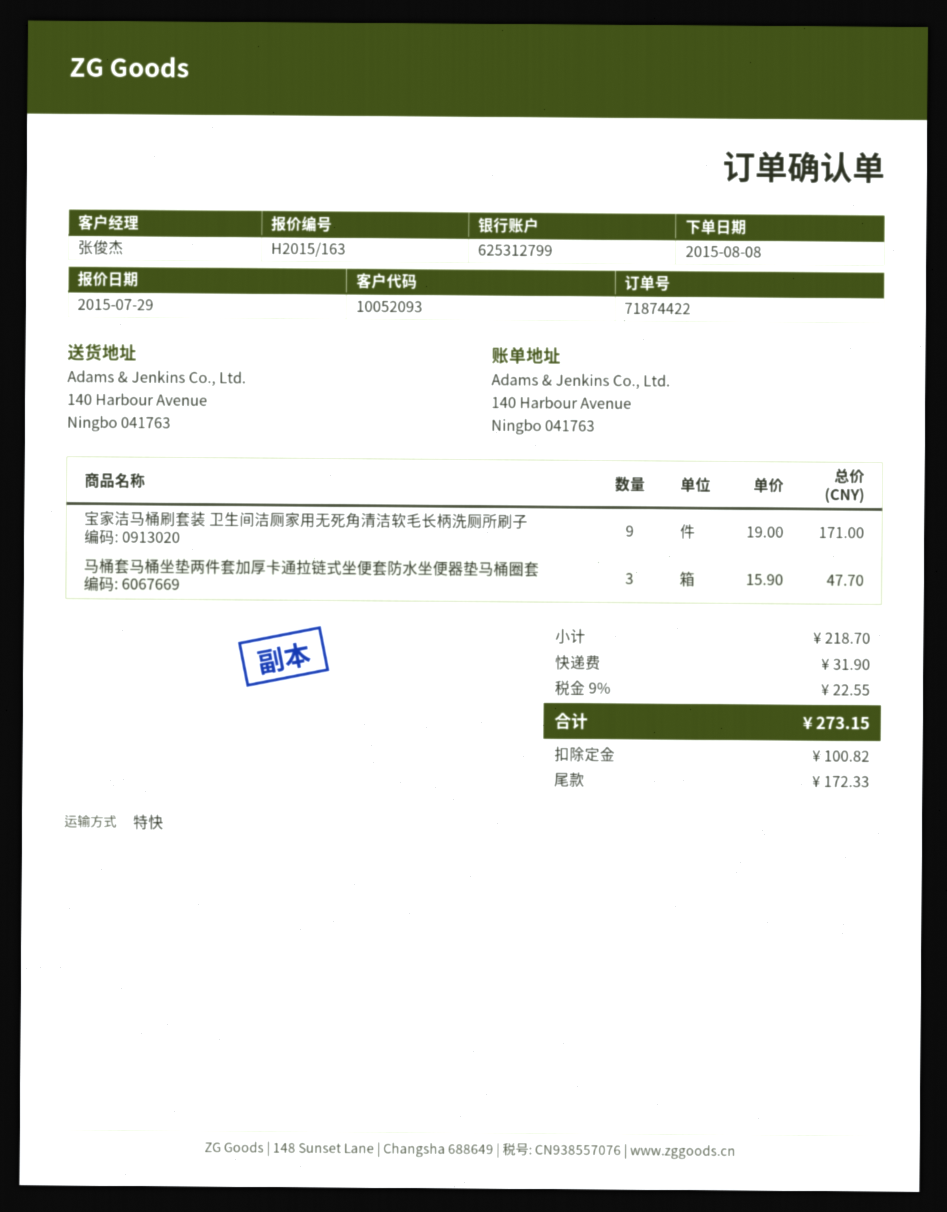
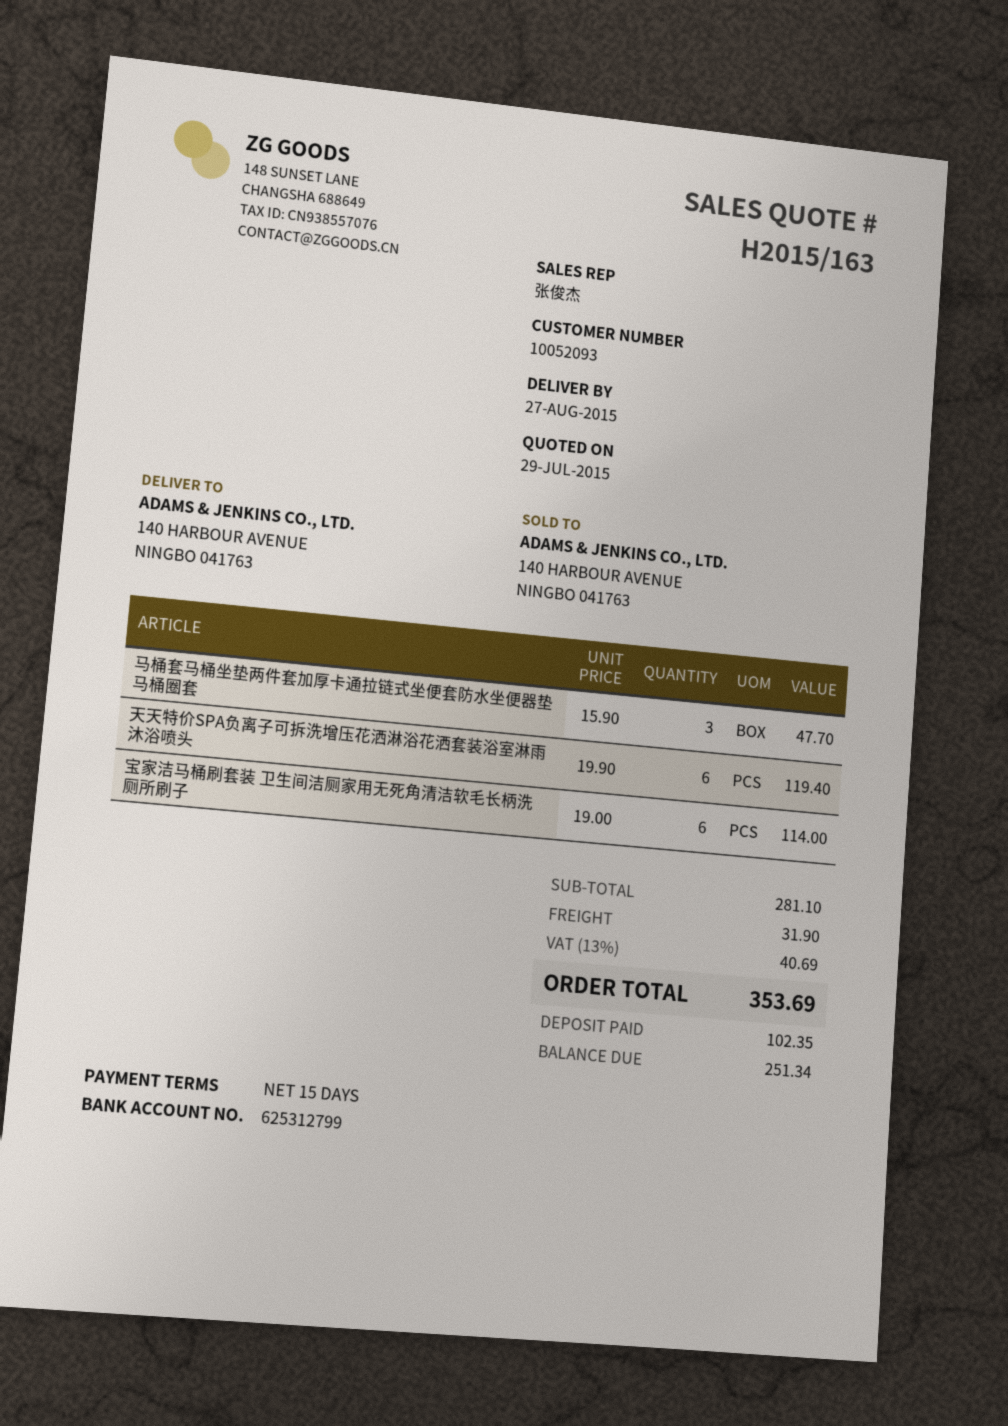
宝家洁马桶刷套装 卫生间洁厕家用无死角清洁软毛长柄洗厕所刷子: 9 x 19.00 = 171.00 -> 6 x 19.00 = 114.00
天天特价SPA负离子可拆洗增压花洒淋浴花洒套装浴室淋雨沐浴喷头: none -> 6 x 19.90 = 119.40
subtotal: 218.70 -> 281.10
tax: 9% = 22.55 -> 13% = 40.69
total: 273.15 -> 353.69
deposit: 100.82 -> 102.35
balance: 172.33 -> 251.34

